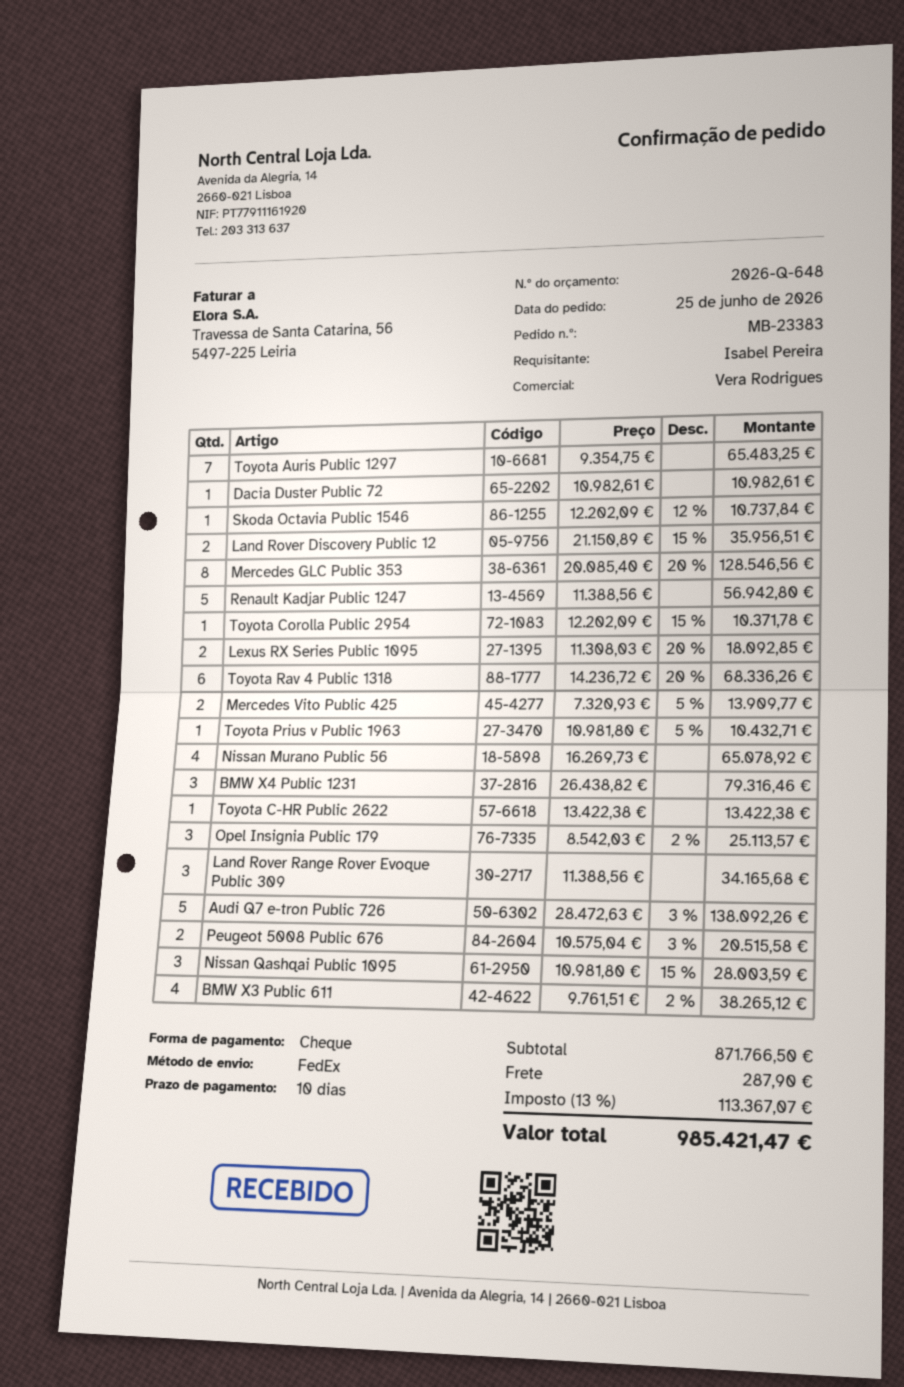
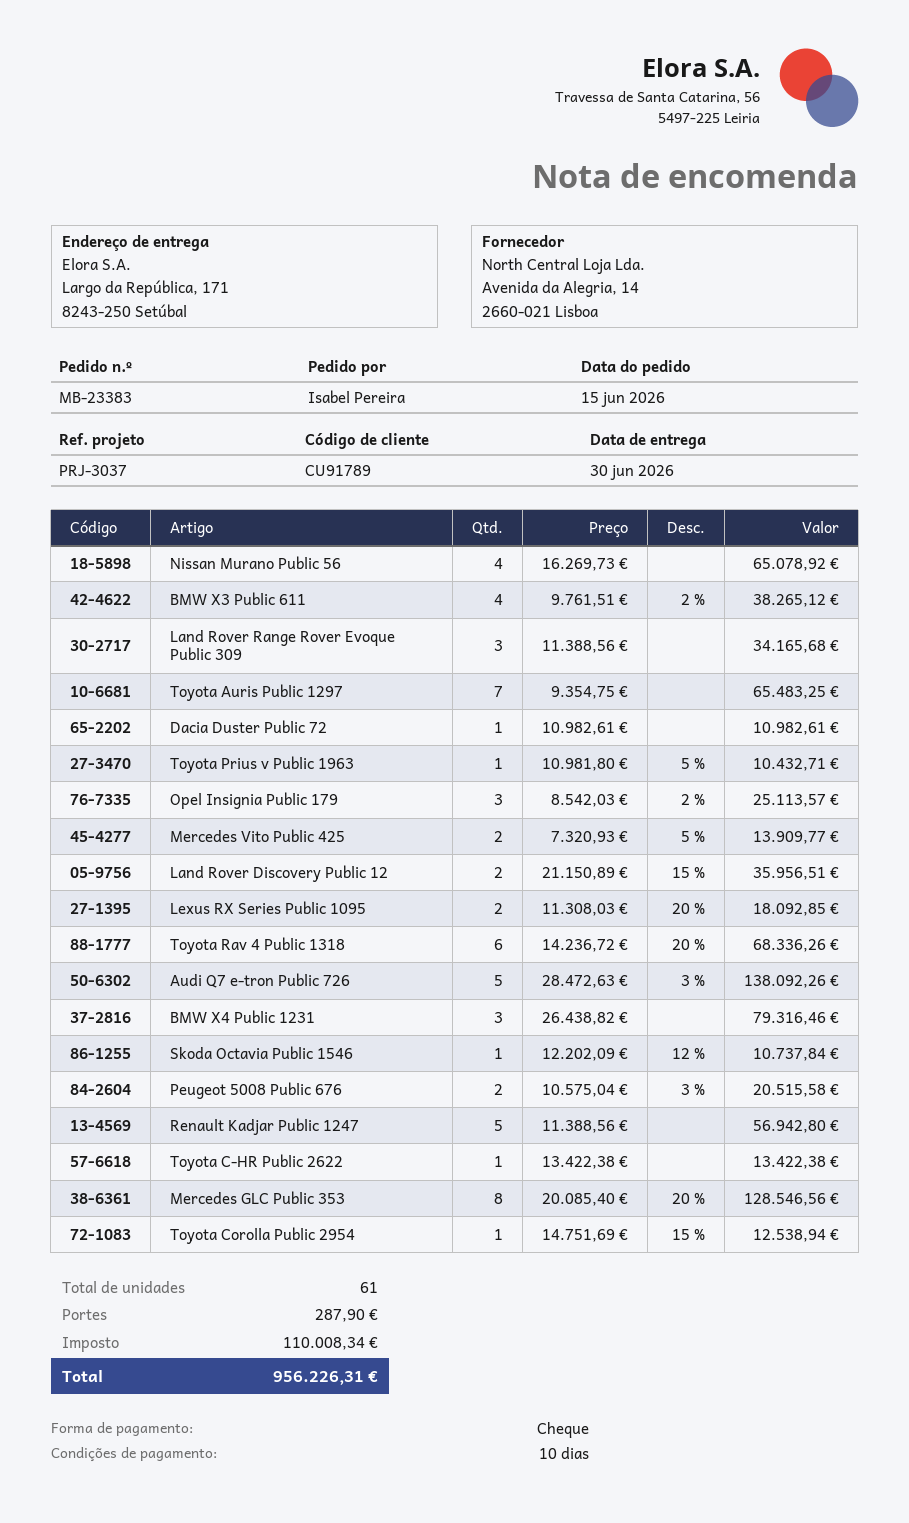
order date: 2026-06-25 -> 2026-06-15
Toyota Corolla Public 2954: 1 x 12202.09 - 15% = 10371.78 -> 1 x 14751.69 - 15% = 12538.94
Nissan Qashqai Public 1095: 3 x 10981.80 - 15% = 28003.59 -> none
tax: 113367.07 -> 110008.34
total: 985421.47 -> 956226.31

